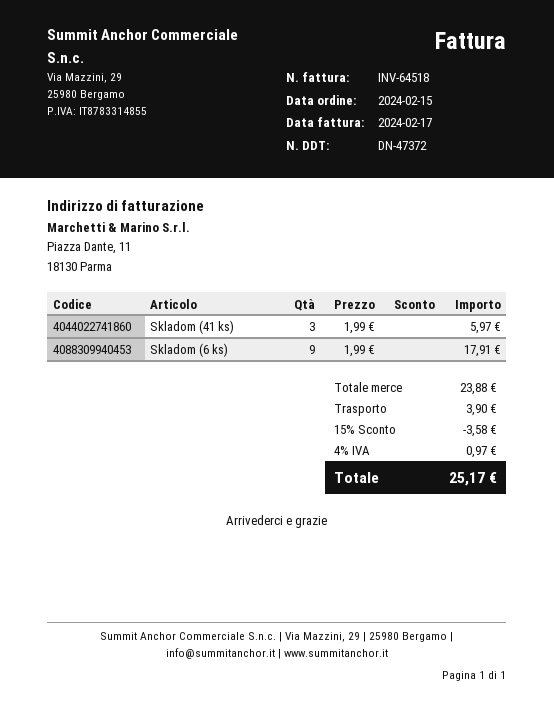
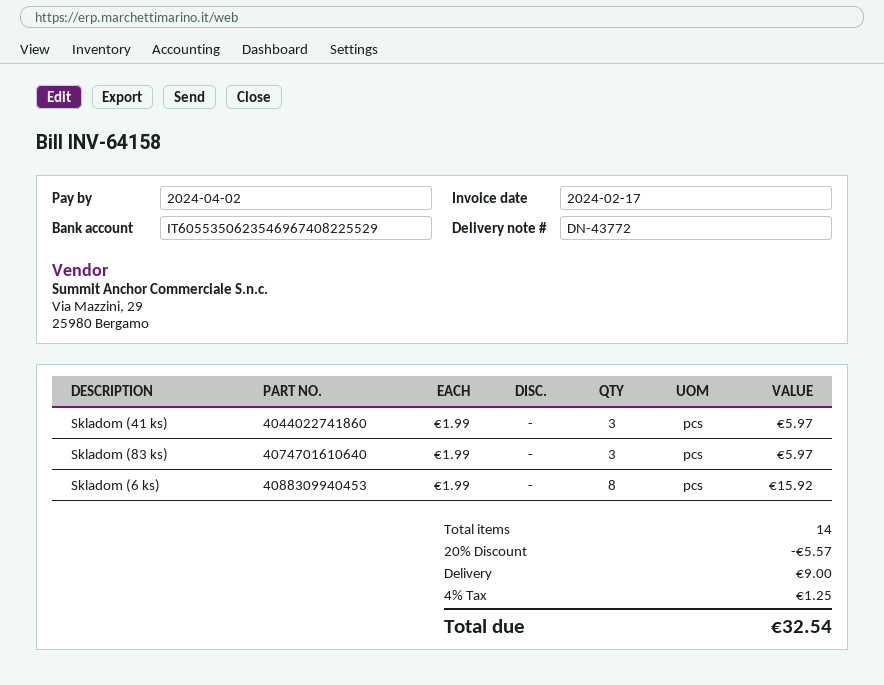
delivery note number: DN-47372 -> DN-43772
invoice number: INV-64518 -> INV-64158
Skladom (6 ks): 9 x 1.99 = 17.91 -> 8 x 1.99 = 15.92
Skladom (83 ks): none -> 3 x 1.99 = 5.97
discount: 15% = 3.58 -> 20% = 5.57
shipping: 3.90 -> 9.00
tax: 4% = 0.97 -> 4% = 1.25
total: 25.17 -> 32.54

